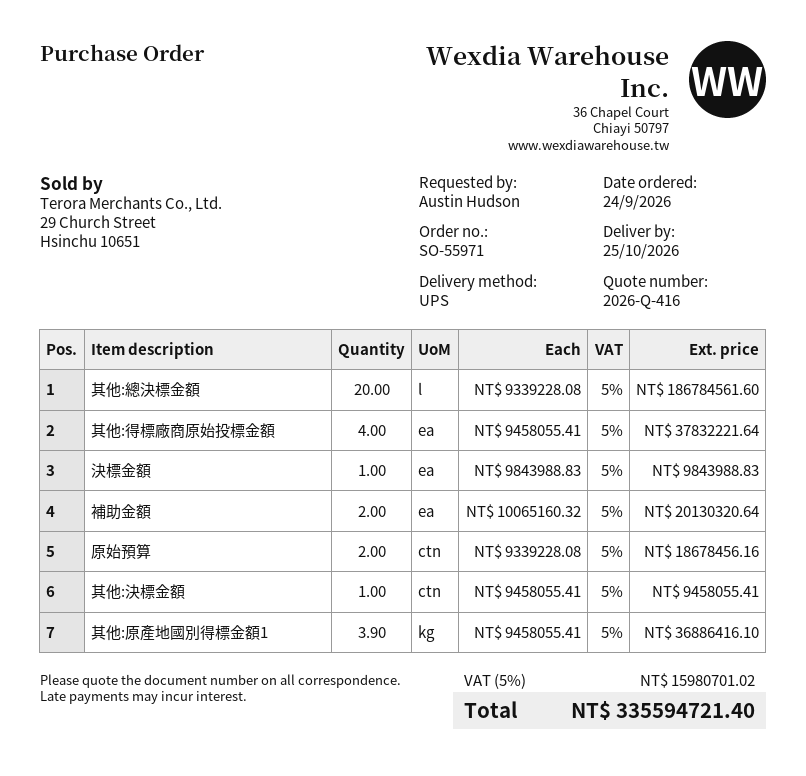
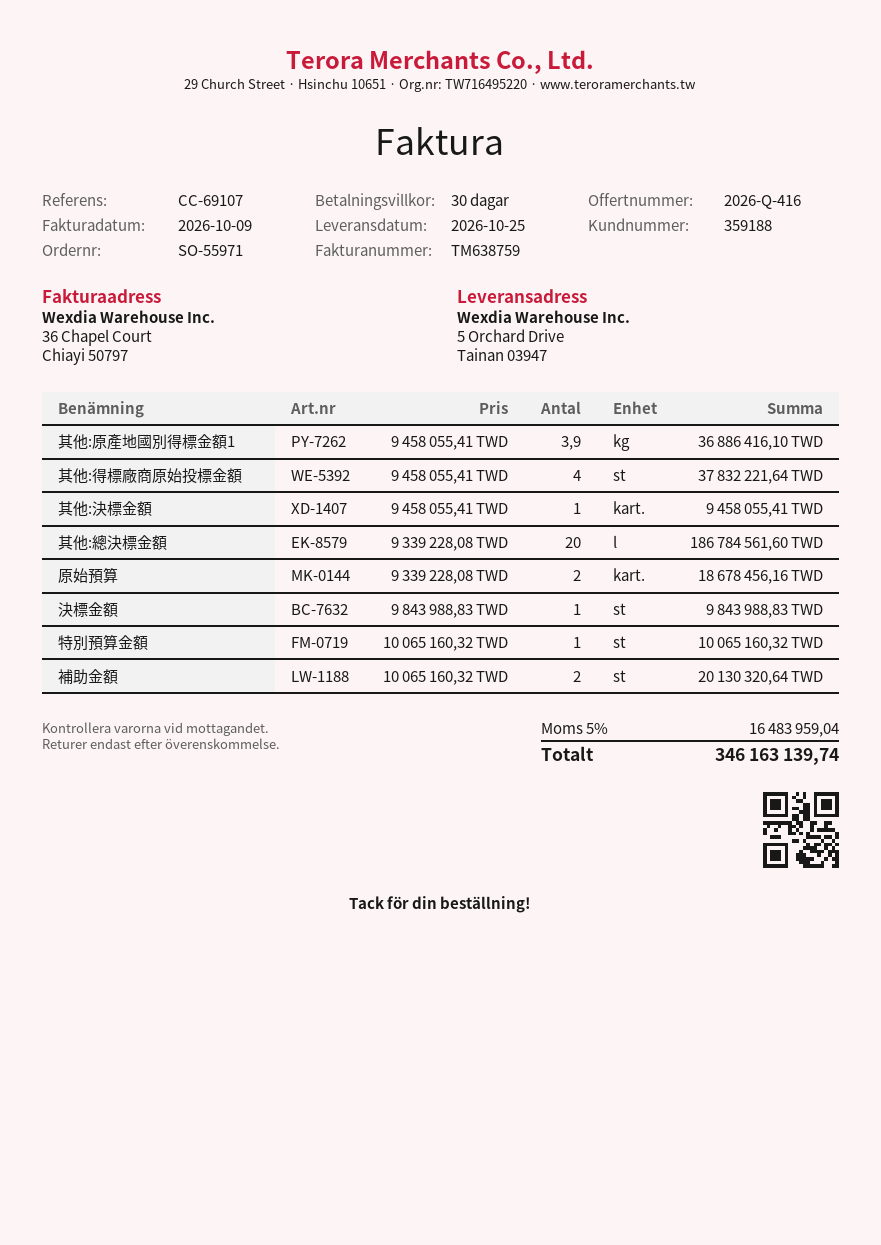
特別預算金額: none -> 1 x 10065160.32 = 10065160.32
tax: 5% = 15980701.02 -> 5% = 16483959.04
total: 335594721.40 -> 346163139.74

